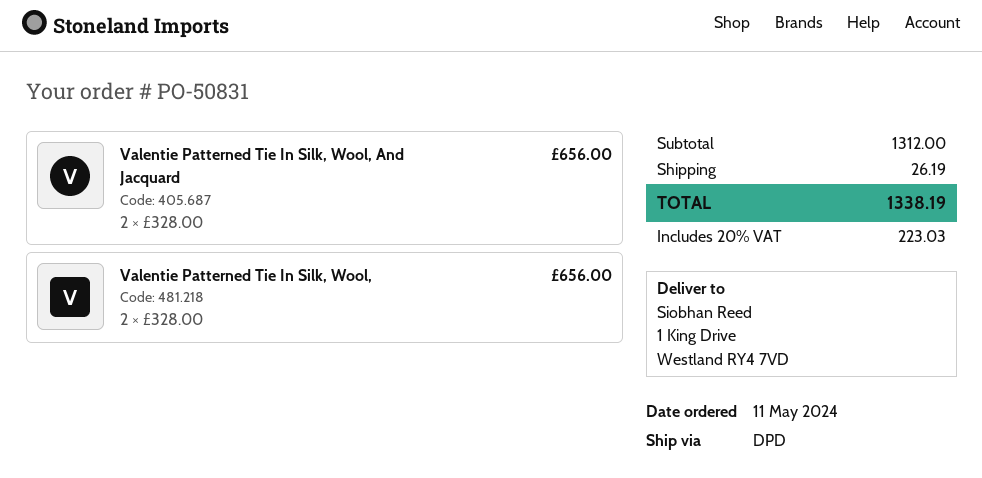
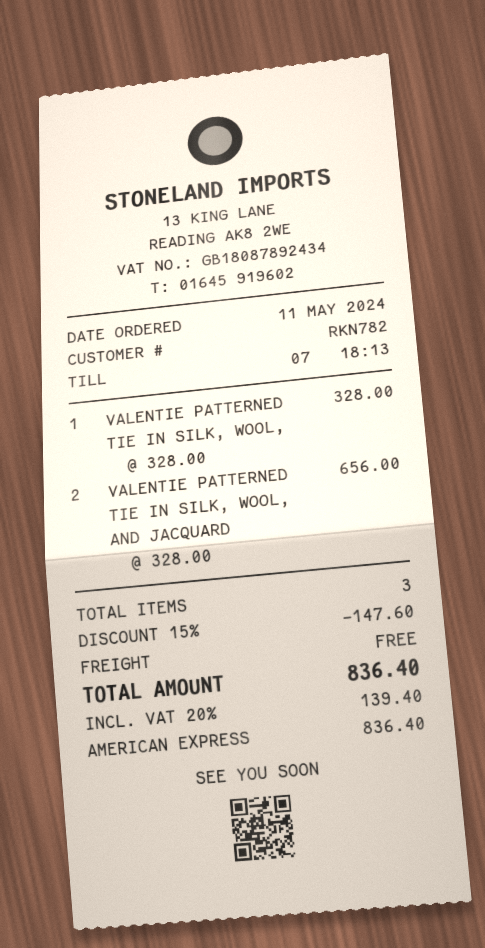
Valentie Patterned Tie In Silk, Wool,: 2 x 328.00 = 656.00 -> 1 x 328.00 = 328.00
discount: none -> 15% = 147.60
shipping: 26.19 -> 0.00
tax: 20% = 223.03 -> 20% = 139.40
total: 1338.19 -> 836.40

